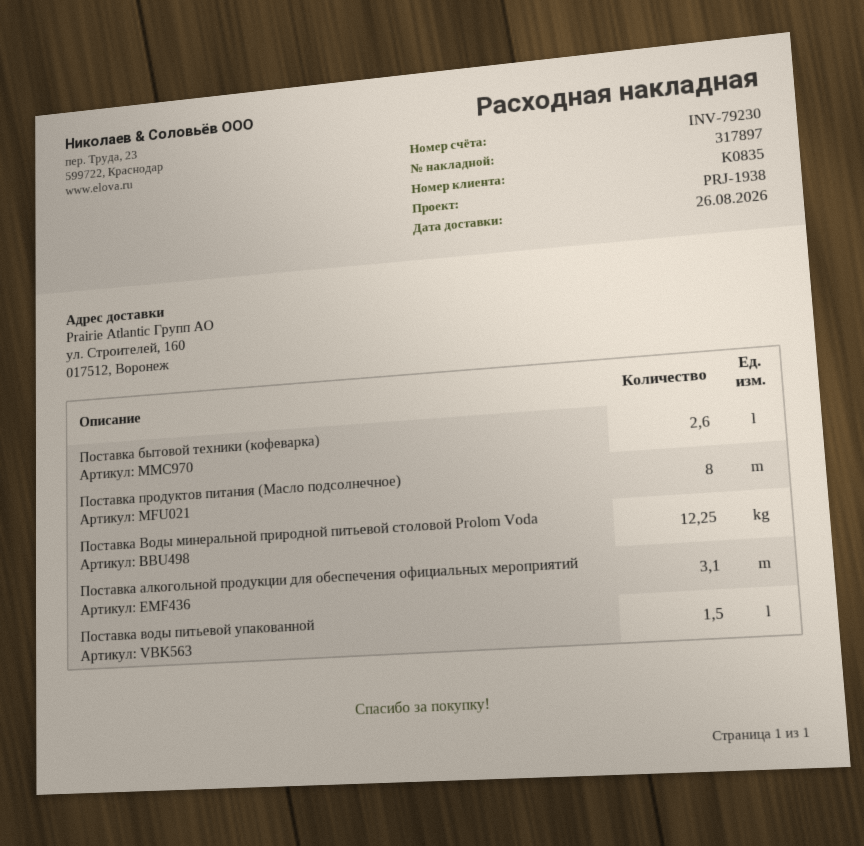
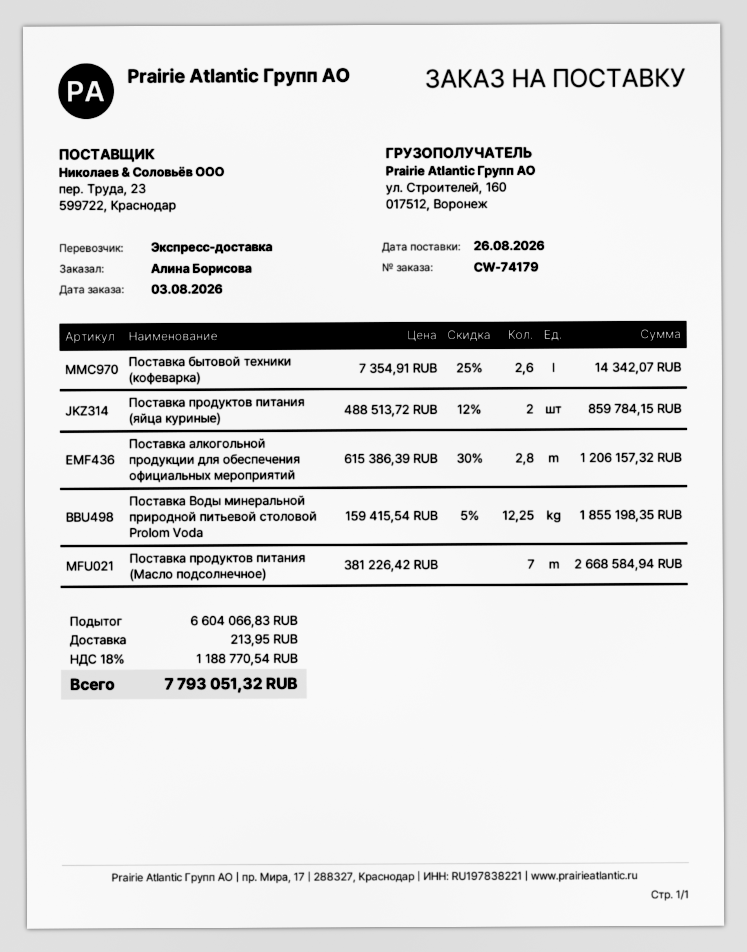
Поставка продуктов питания (Масло подсолнечное): 8 -> 7
Поставка алкогольной продукции для обеспечения официальных мероприятий: 3.1 -> 2.8
Поставка воды питьевой упакованной: 1.5 -> none
Поставка продуктов питания (яйца куриные): none -> 2

